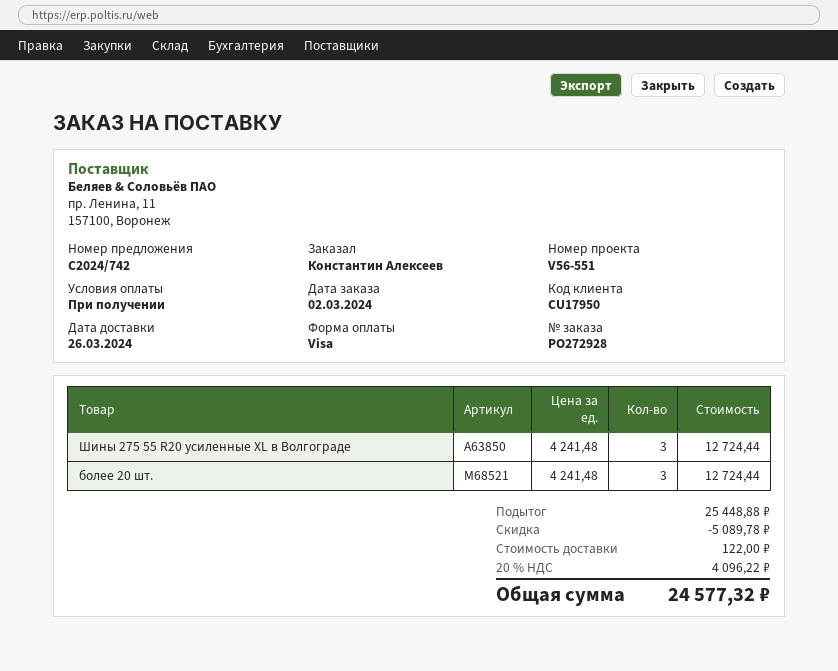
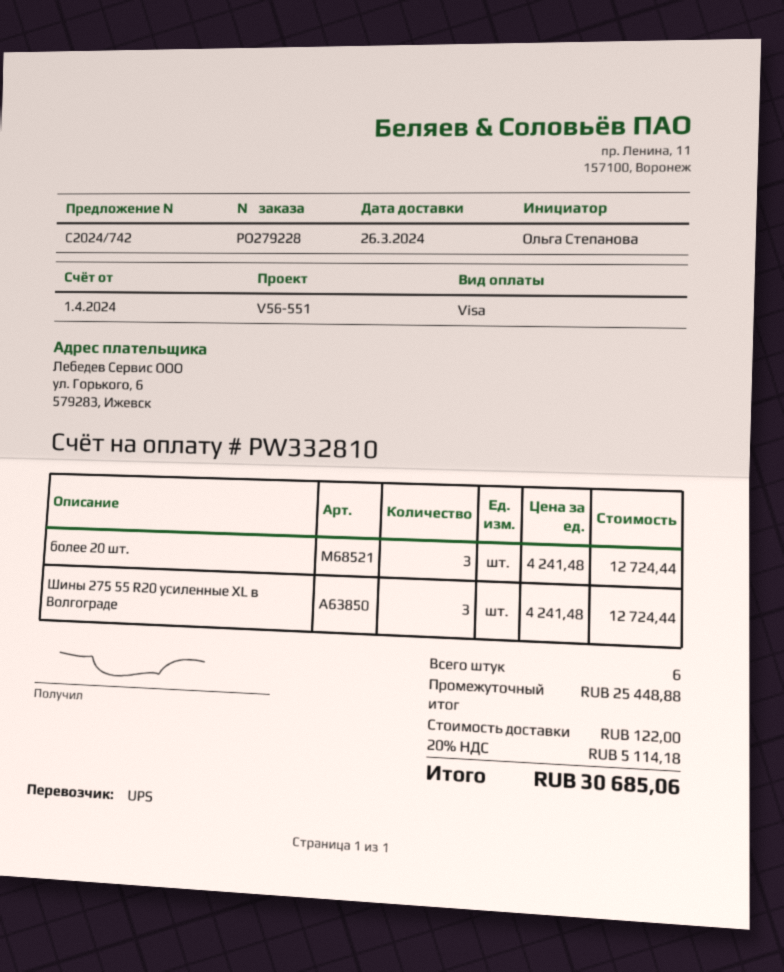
order number: PO272928 -> PO279228
ordered by: Константин Алексеев -> Ольга Степанова
discount: 5089.78 -> none
tax: 20% = 4096.22 -> 20% = 5114.18
total: 24577.32 -> 30685.06

